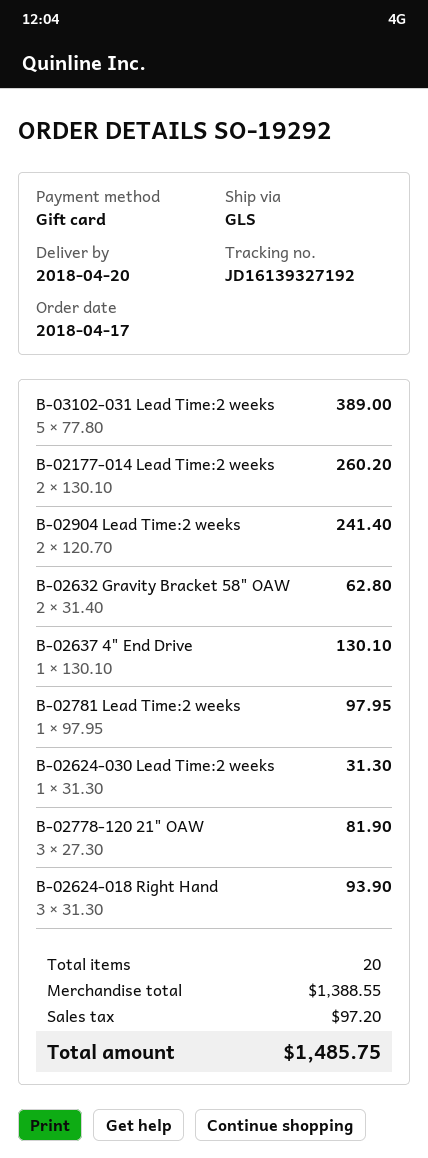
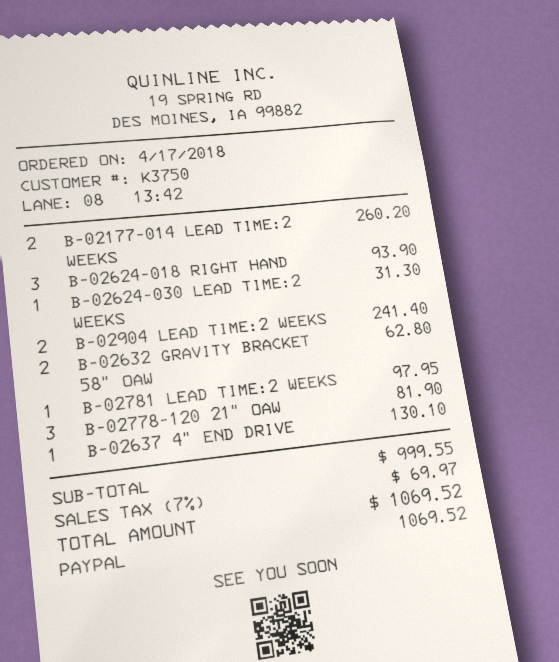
payment method: gift card -> PayPal
B-03102-031 Lead Time:2 weeks: 5 for 389.00 -> none
subtotal: 1388.55 -> 999.55
tax: 97.20 -> 69.97
total: 1485.75 -> 1069.52

